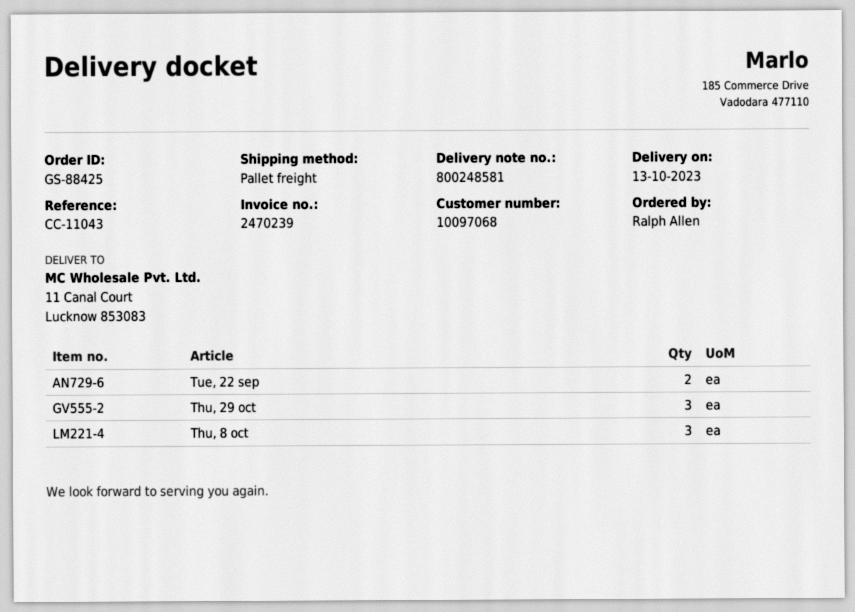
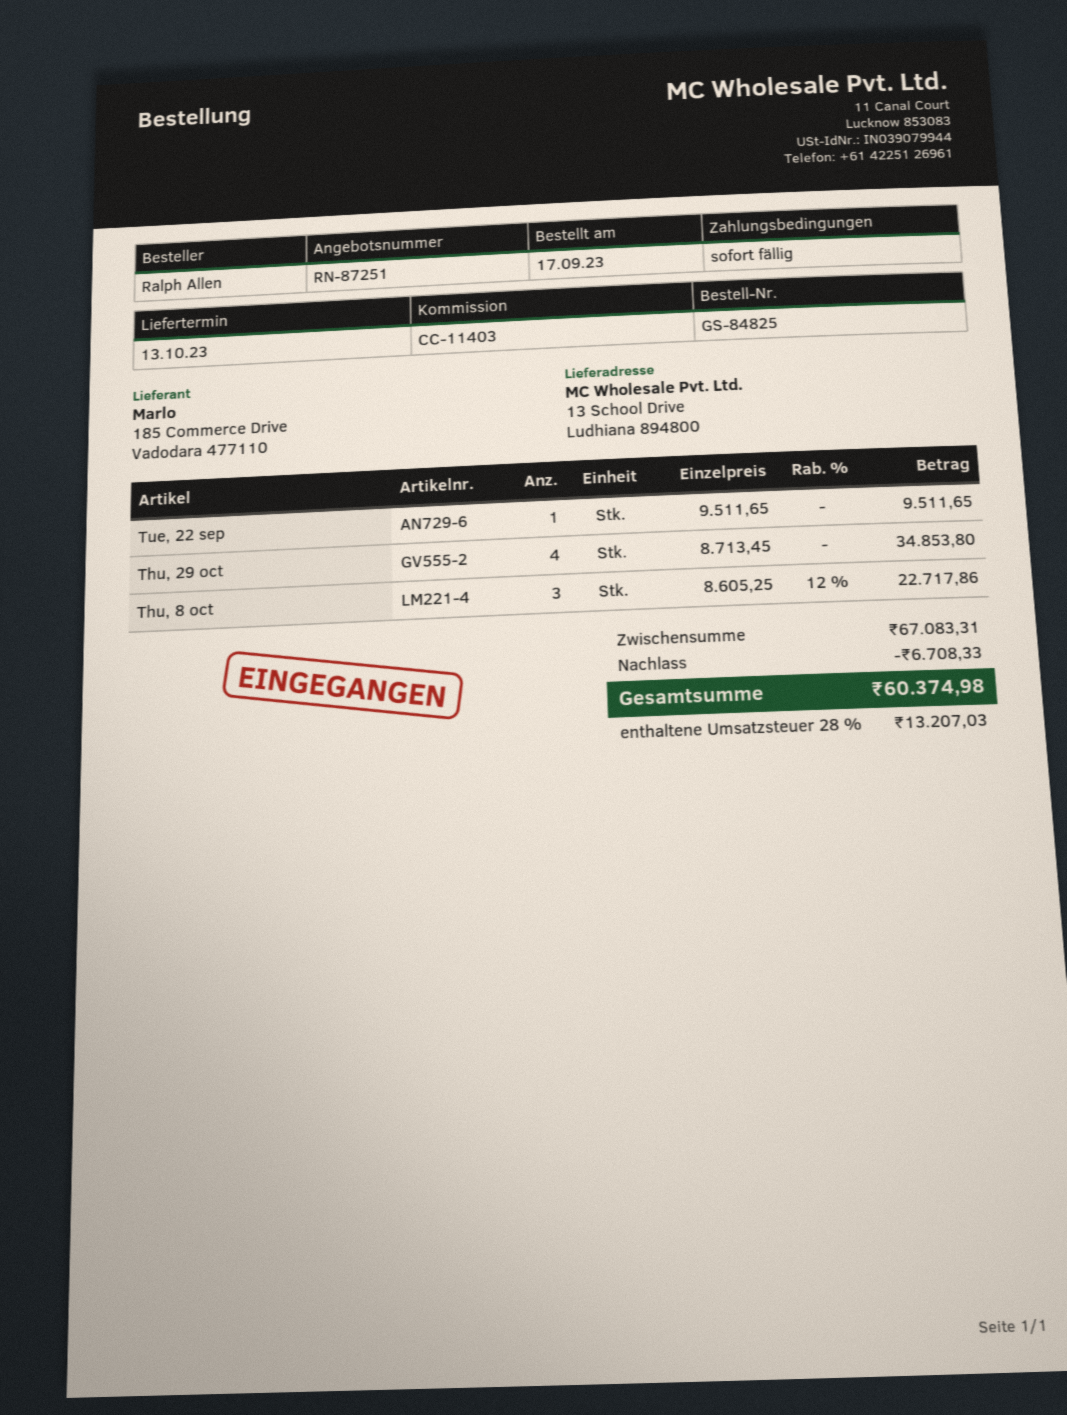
order number: GS-88425 -> GS-84825
reference: CC-11043 -> CC-11403
ship to: 11 Canal Court, Lucknow 853083 -> 13 School Drive, Ludhiana 894800
Tue, 22 sep: 2 -> 1
Thu, 29 oct: 3 -> 4

